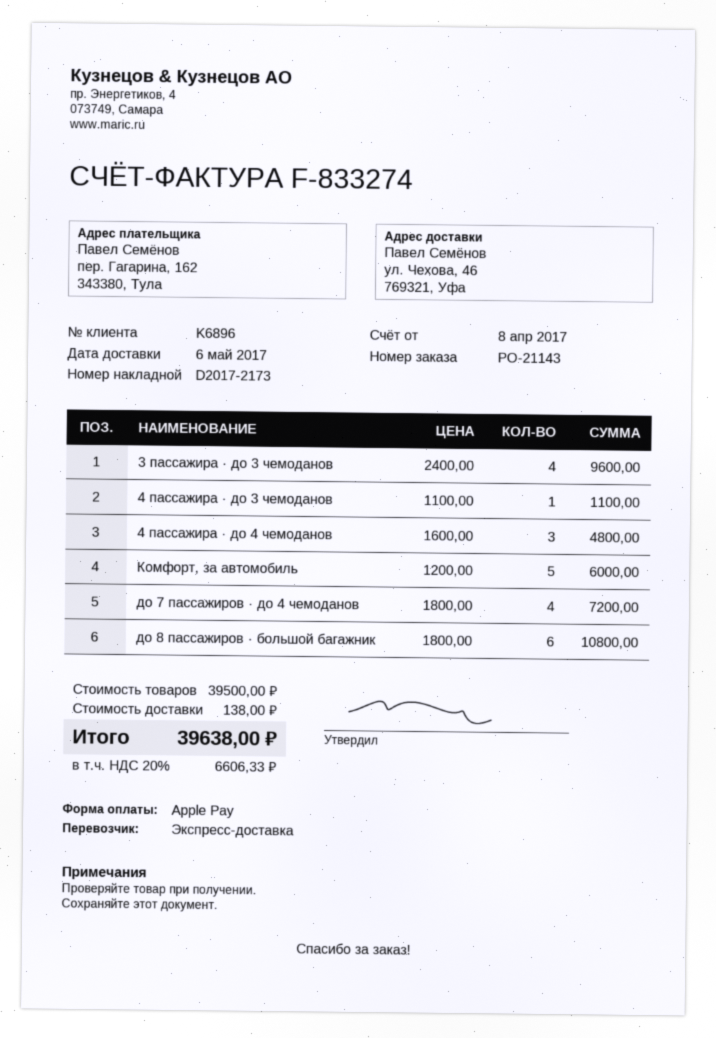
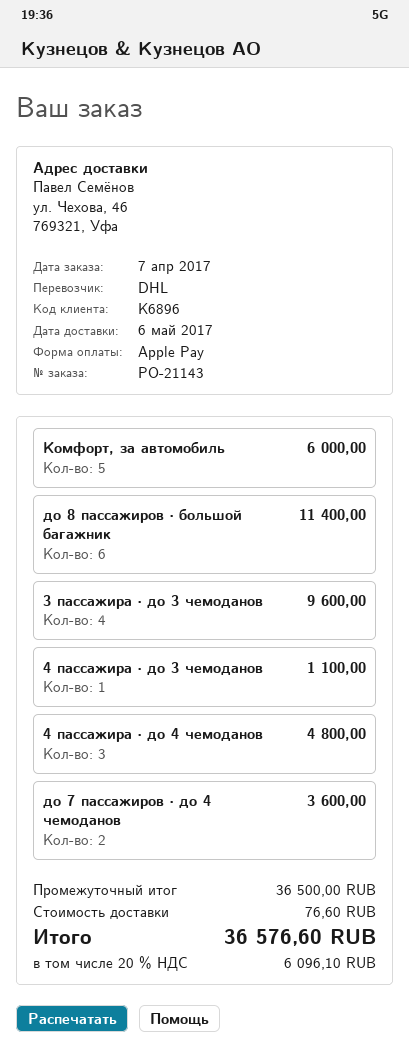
shipping method: express -> DHL
до 7 пассажиров · до 4 чемоданов: 4 for 7200.00 -> 2 for 3600.00
до 8 пассажиров · большой багажник: 6 for 10800.00 -> 6 for 11400.00
subtotal: 39500.00 -> 36500.00
shipping: 138.00 -> 76.60
tax: 20% = 6606.33 -> 20% = 6096.10
total: 39638.00 -> 36576.60

